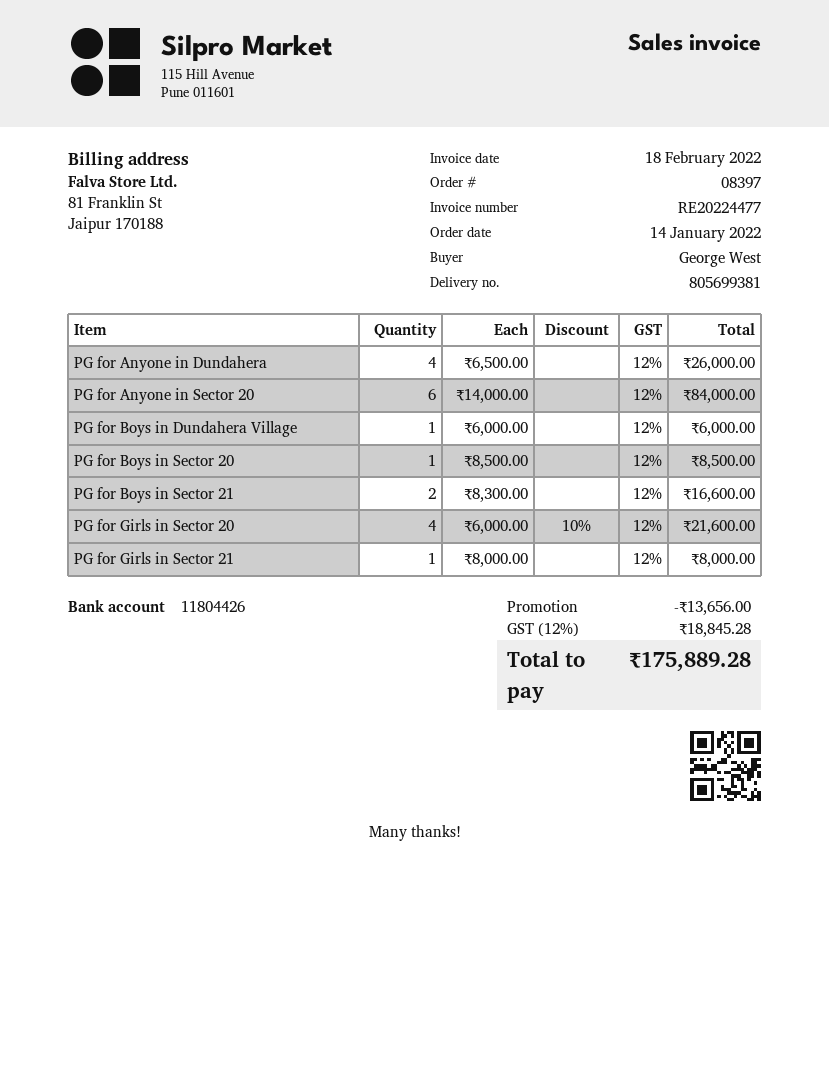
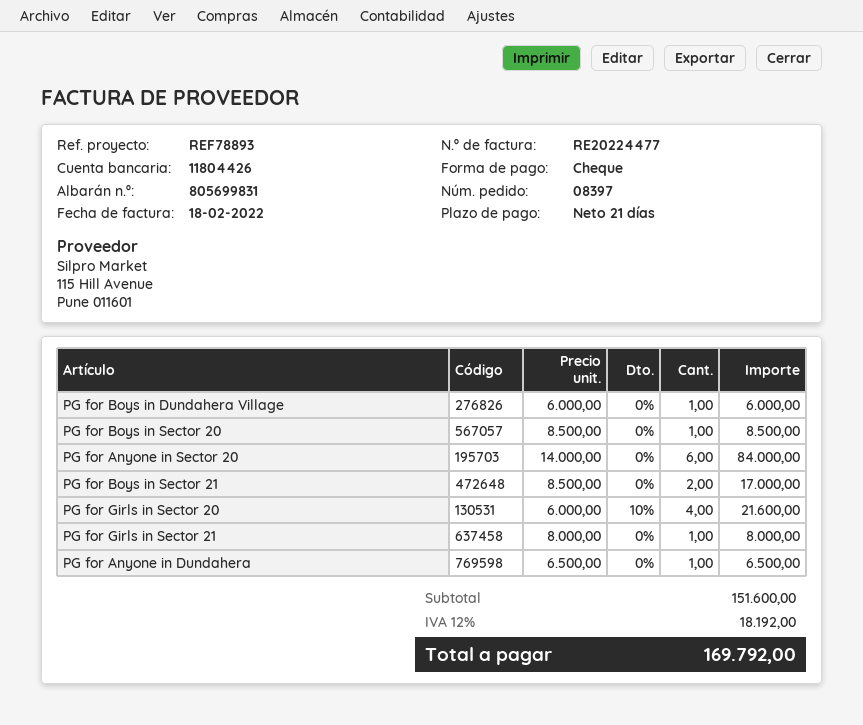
delivery note number: 805699381 -> 805699831
PG for Anyone in Dundahera: 4 x 6500.00 = 26000.00 -> 1 x 6500.00 = 6500.00
PG for Boys in Sector 21: 2 x 8300.00 = 16600.00 -> 2 x 8500.00 = 17000.00
discount: 13656.00 -> none
tax: 12% = 18845.28 -> 12% = 18192.00
total: 175889.28 -> 169792.00

